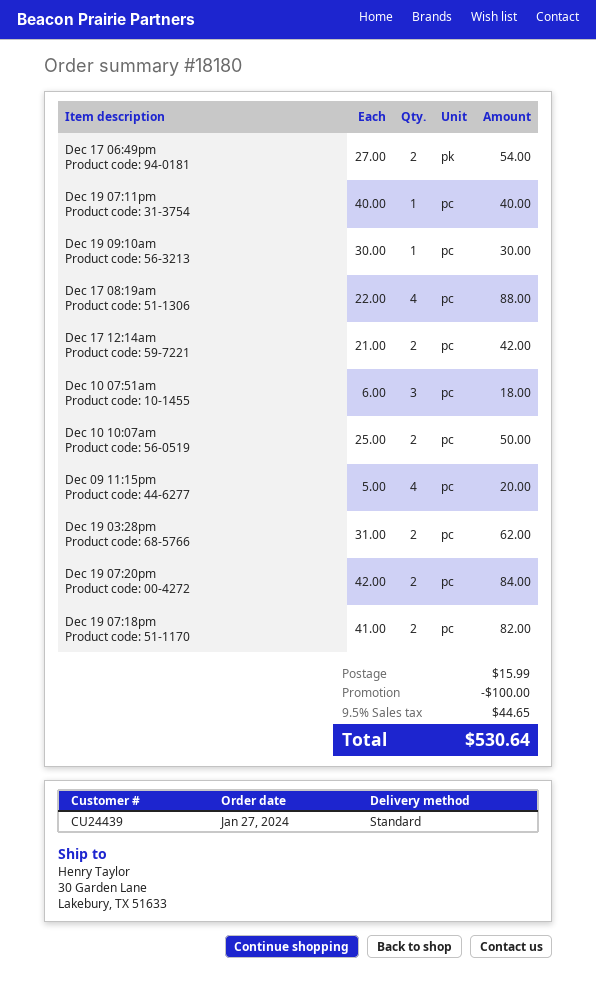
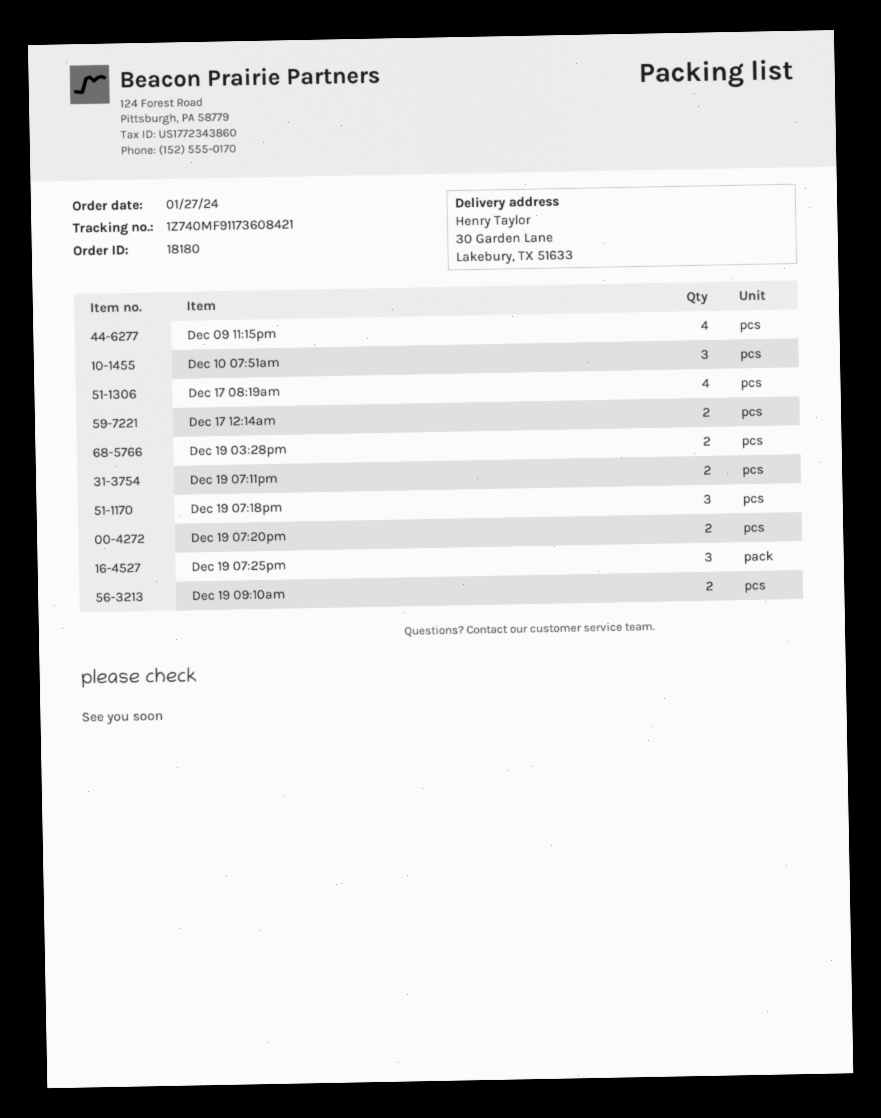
Dec 17 06:49pm: 2 -> none
Dec 19 07:11pm: 1 -> 2
Dec 19 09:10am: 1 -> 2
Dec 10 10:07am: 2 -> none
Dec 19 07:18pm: 2 -> 3
Dec 19 07:25pm: none -> 3

